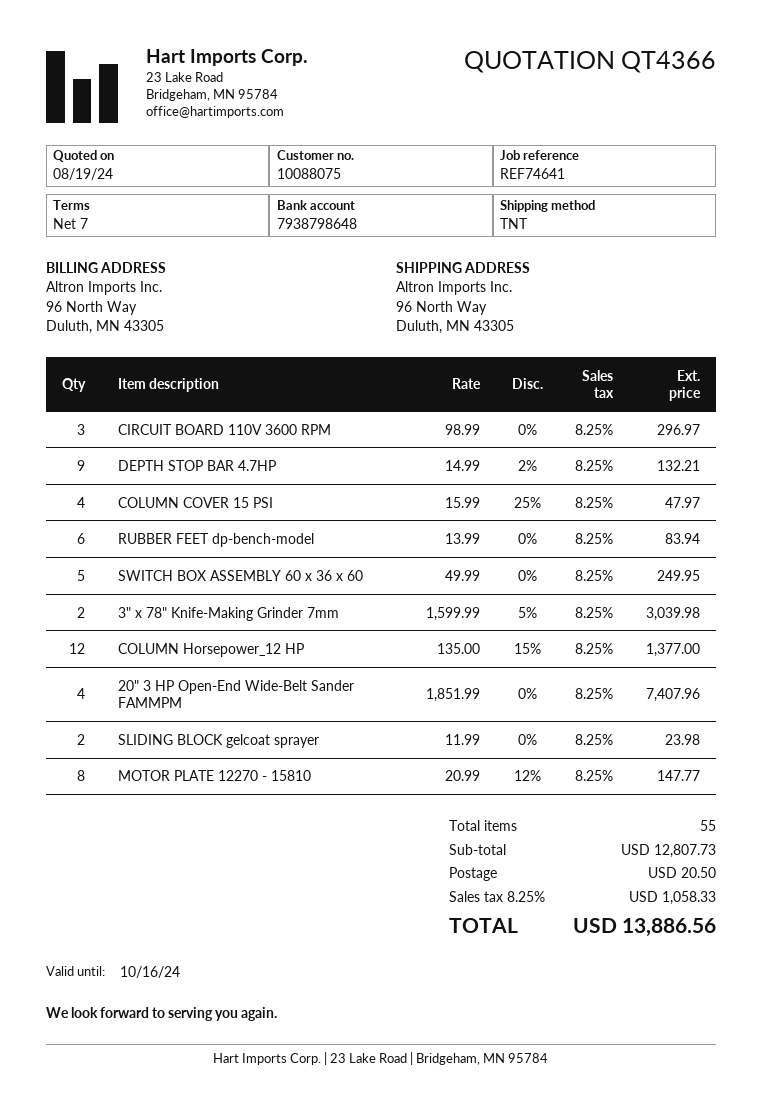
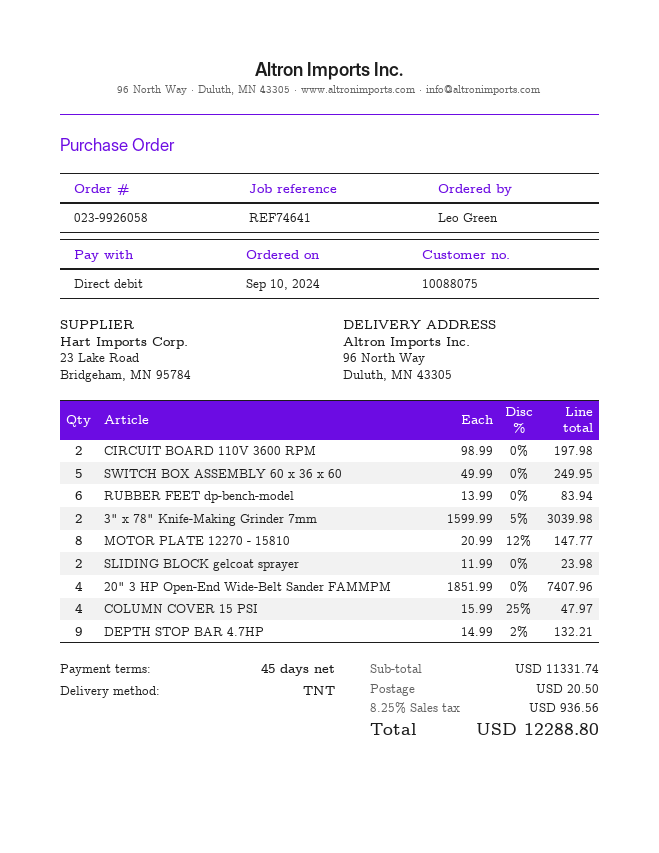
payment terms: 7 days -> 45 days
CIRCUIT BOARD 110V 3600 RPM: 3 x 98.99 = 296.97 -> 2 x 98.99 = 197.98
COLUMN Horsepower_12 HP: 12 x 135.00 - 15% = 1377.00 -> none
subtotal: 12807.73 -> 11331.74
tax: 8.25% = 1058.33 -> 8.25% = 936.56
total: 13886.56 -> 12288.80

